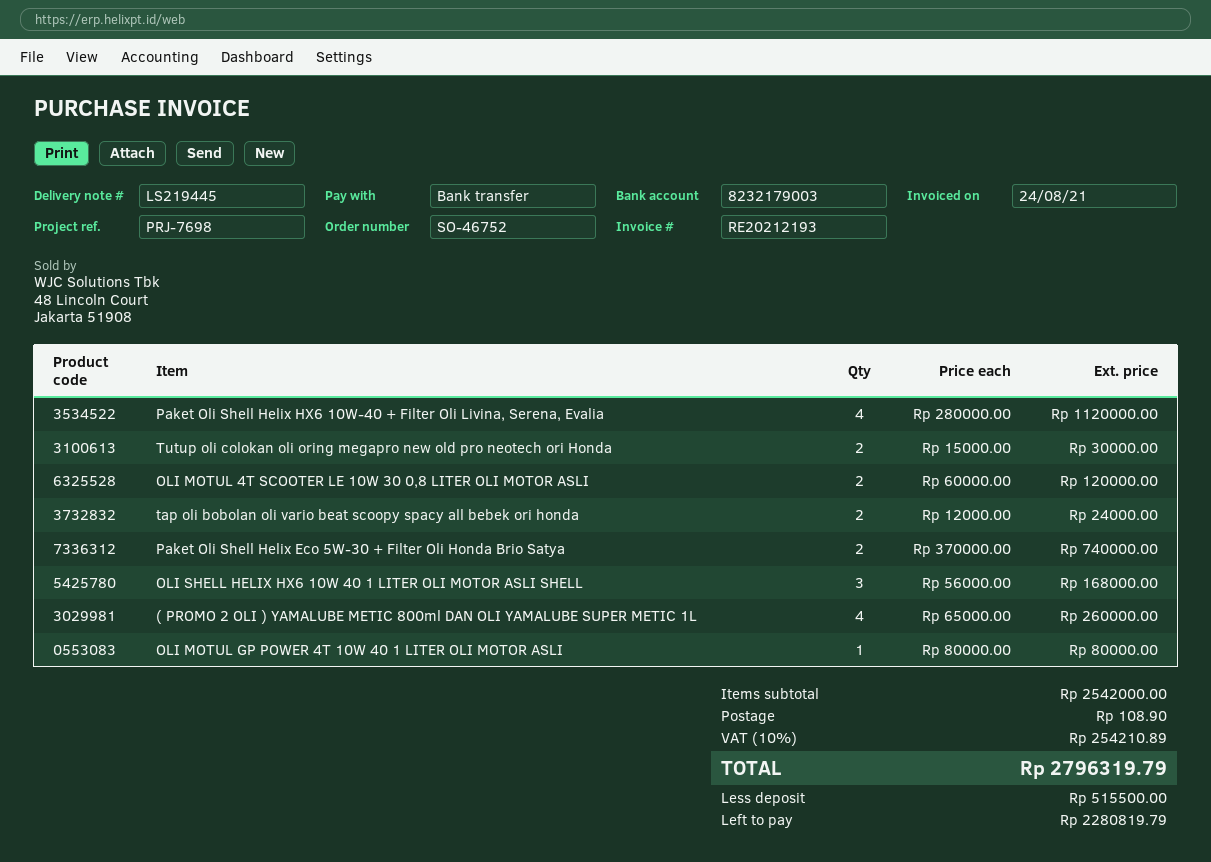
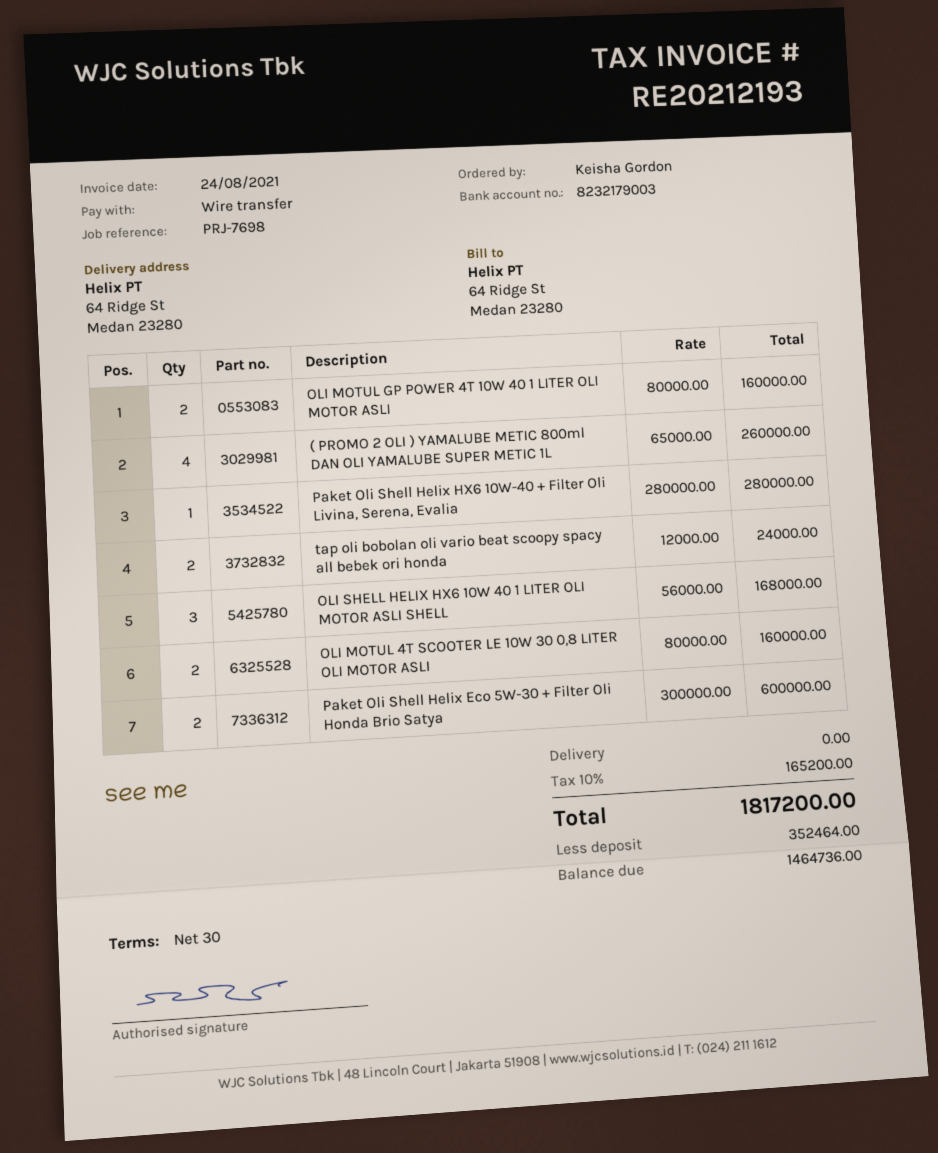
Paket Oli Shell Helix HX6 10W-40 + Filter Oli Livina, Serena, Evalia: 4 x 280000.00 = 1120000.00 -> 1 x 280000.00 = 280000.00
Tutup oli colokan oli oring megapro new old pro neotech ori Honda: 2 x 15000.00 = 30000.00 -> none
OLI MOTUL 4T SCOOTER LE 10W 30 0,8 LITER OLI MOTOR ASLI: 2 x 60000.00 = 120000.00 -> 2 x 80000.00 = 160000.00
Paket Oli Shell Helix Eco 5W-30 + Filter Oli Honda Brio Satya: 2 x 370000.00 = 740000.00 -> 2 x 300000.00 = 600000.00
OLI MOTUL GP POWER 4T 10W 40 1 LITER OLI MOTOR ASLI: 1 x 80000.00 = 80000.00 -> 2 x 80000.00 = 160000.00
shipping: 108.90 -> 0.00
tax: 10% = 254210.89 -> 10% = 165200.00
total: 2796319.79 -> 1817200.00
deposit: 515500.00 -> 352464.00
balance: 2280819.79 -> 1464736.00

